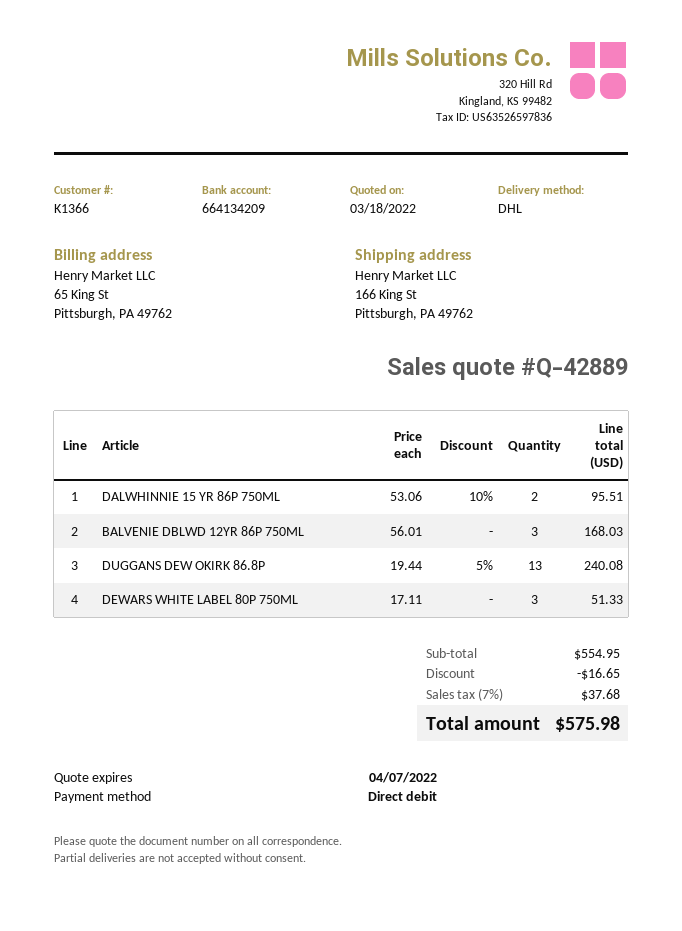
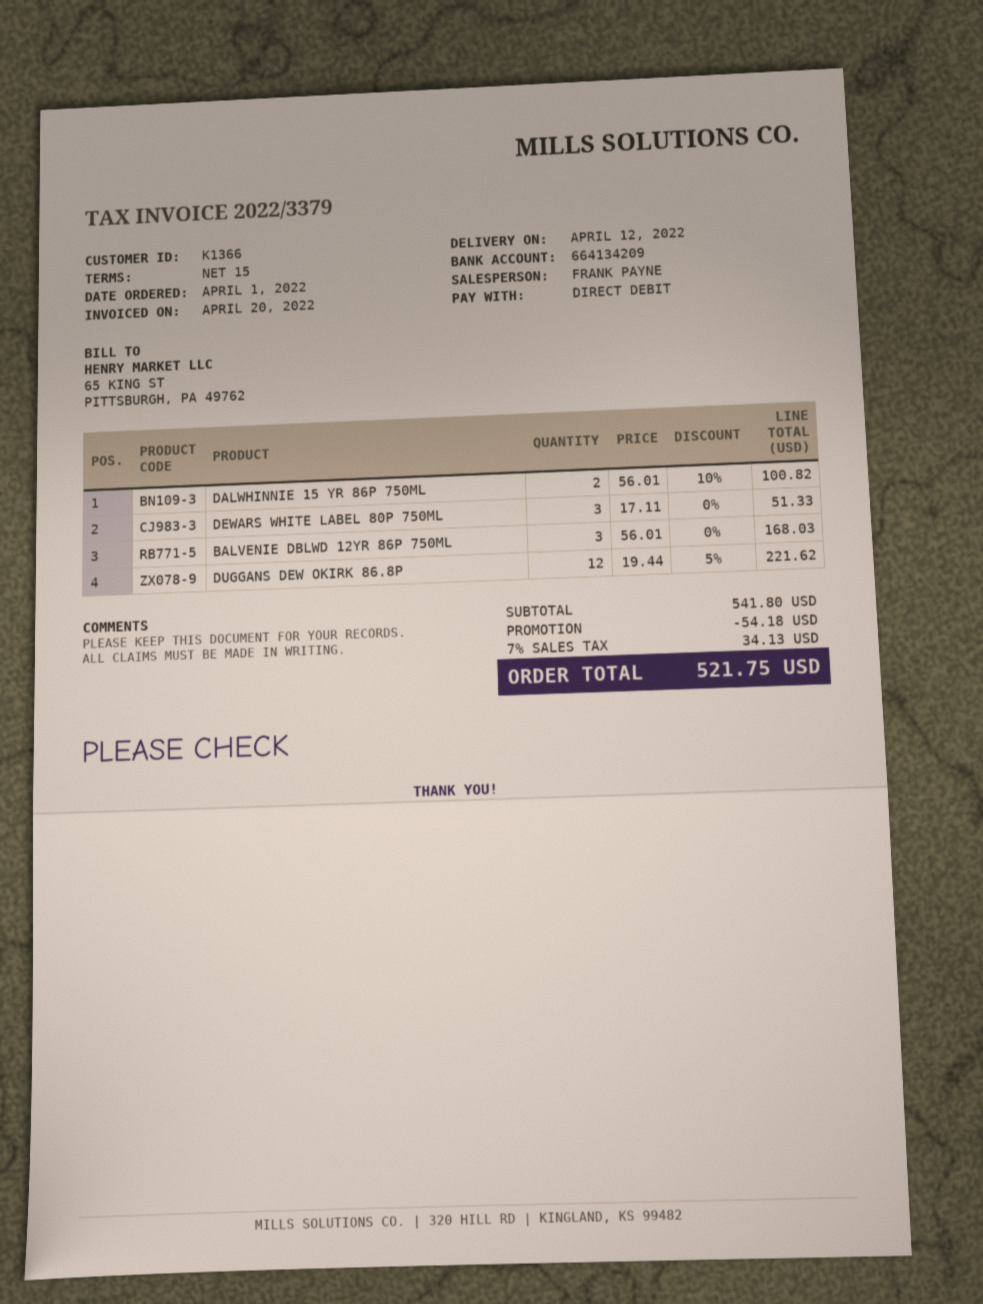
DALWHINNIE 15 YR 86P 750ML: 2 x 53.06 - 10% = 95.51 -> 2 x 56.01 - 10% = 100.82
DUGGANS DEW OKIRK 86.8P: 13 x 19.44 - 5% = 240.08 -> 12 x 19.44 - 5% = 221.62
subtotal: 554.95 -> 541.80
discount: 16.65 -> 54.18
tax: 7% = 37.68 -> 7% = 34.13
total: 575.98 -> 521.75

